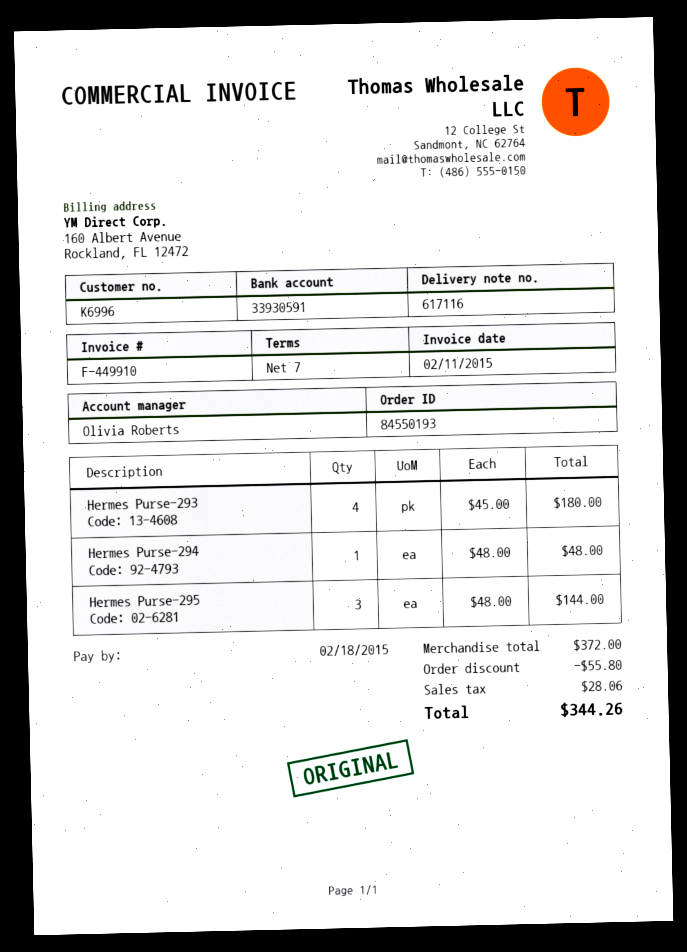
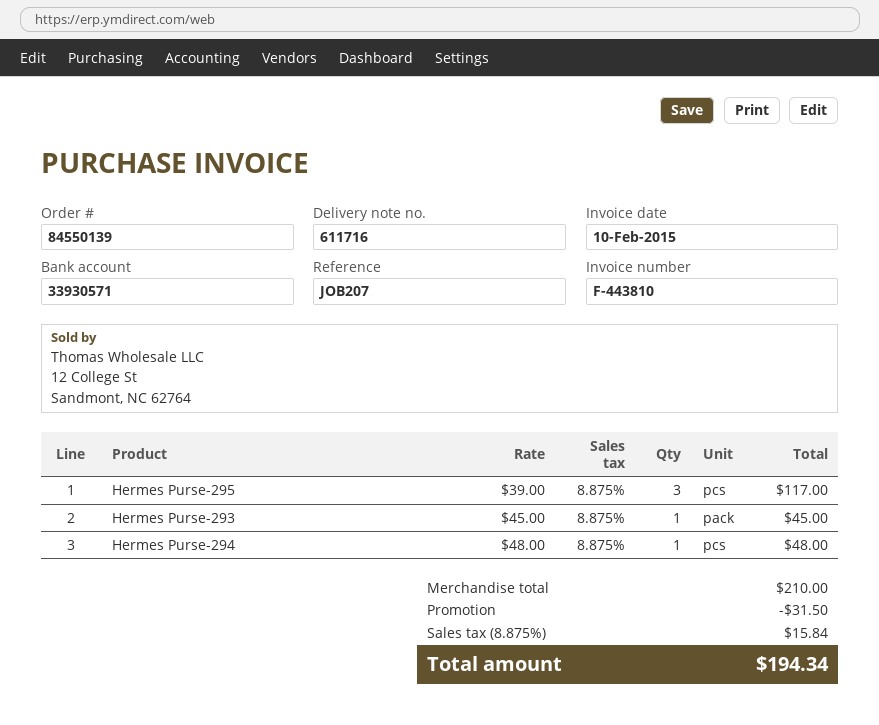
order number: 84550193 -> 84550139
delivery note number: 617116 -> 611716
invoice number: F-449910 -> F-443810
invoice date: 2015-02-11 -> 2015-02-10
bank account: 33930591 -> 33930571
Hermes Purse-293: 4 x 45.00 = 180.00 -> 1 x 45.00 = 45.00
Hermes Purse-295: 3 x 48.00 = 144.00 -> 3 x 39.00 = 117.00
subtotal: 372.00 -> 210.00
discount: 55.80 -> 31.50
tax: 28.06 -> 15.84
total: 344.26 -> 194.34

